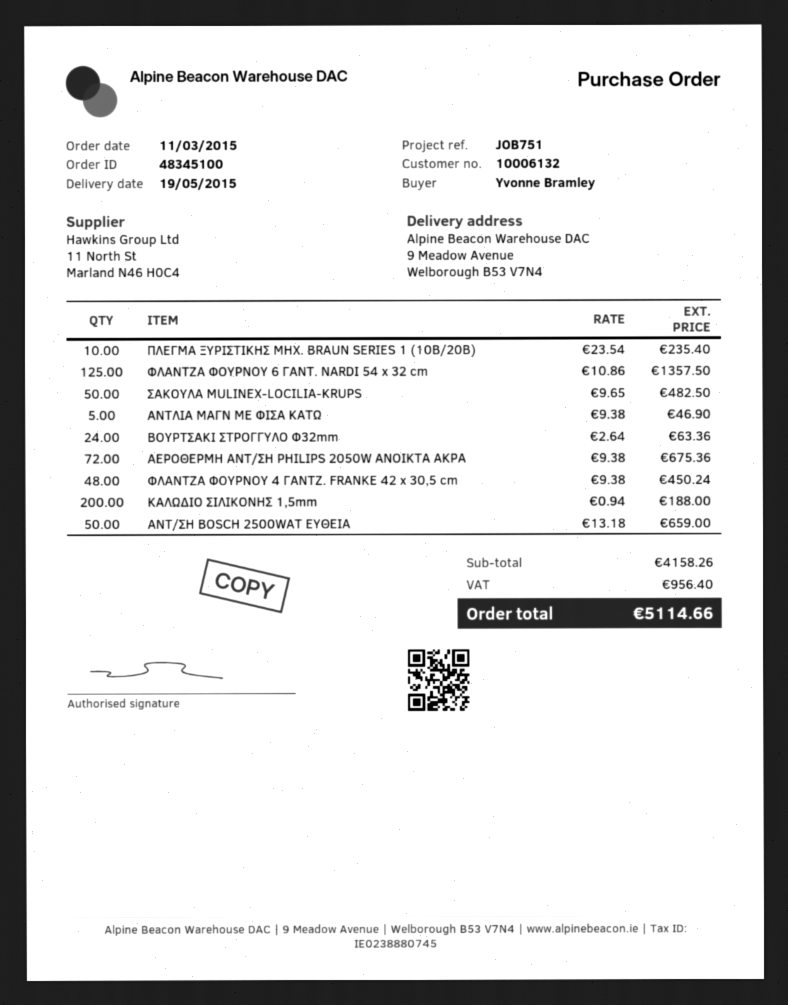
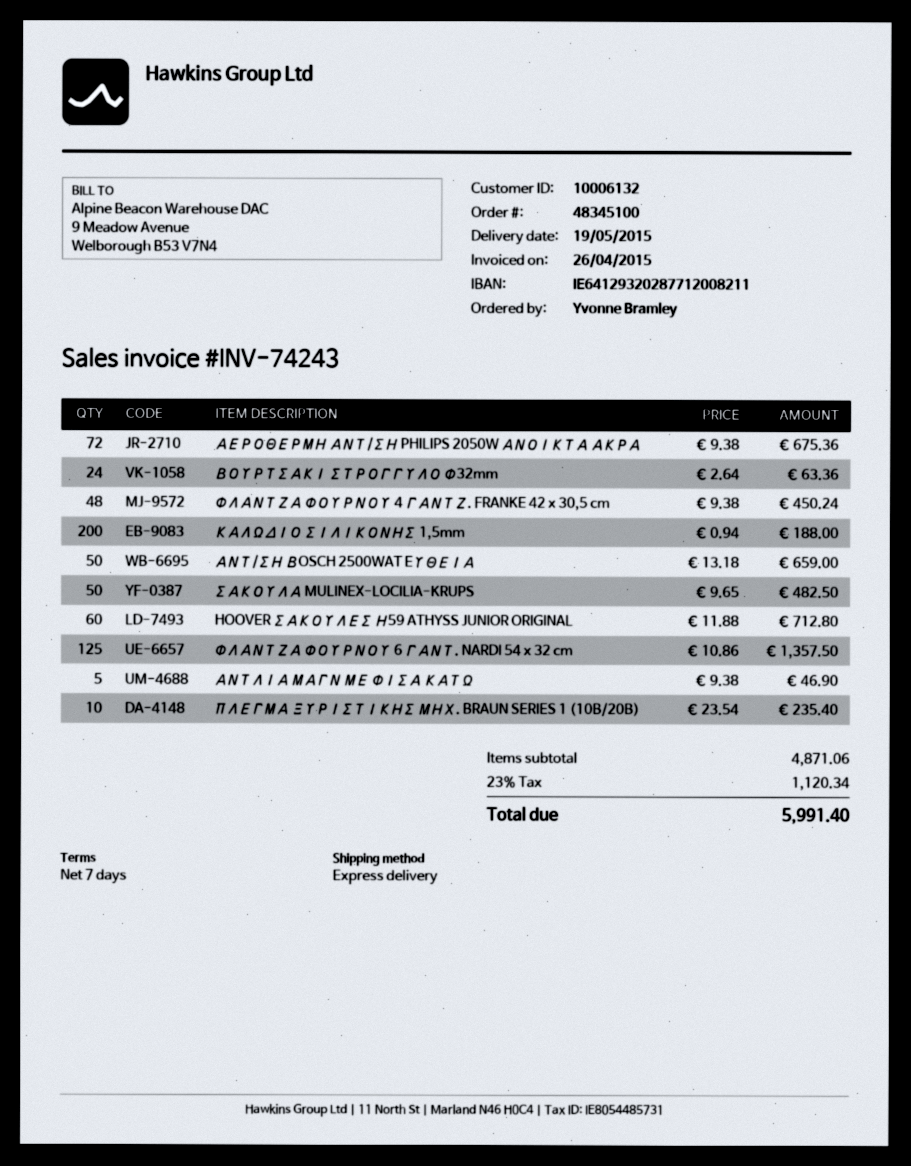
HOOVER ΣΑΚΟΥΛΕΣ Η59 ATHYSS JUNIOR ORIGINAL: none -> 60 x 11.88 = 712.80
subtotal: 4158.26 -> 4871.06
tax: 956.40 -> 1120.34
total: 5114.66 -> 5991.40

